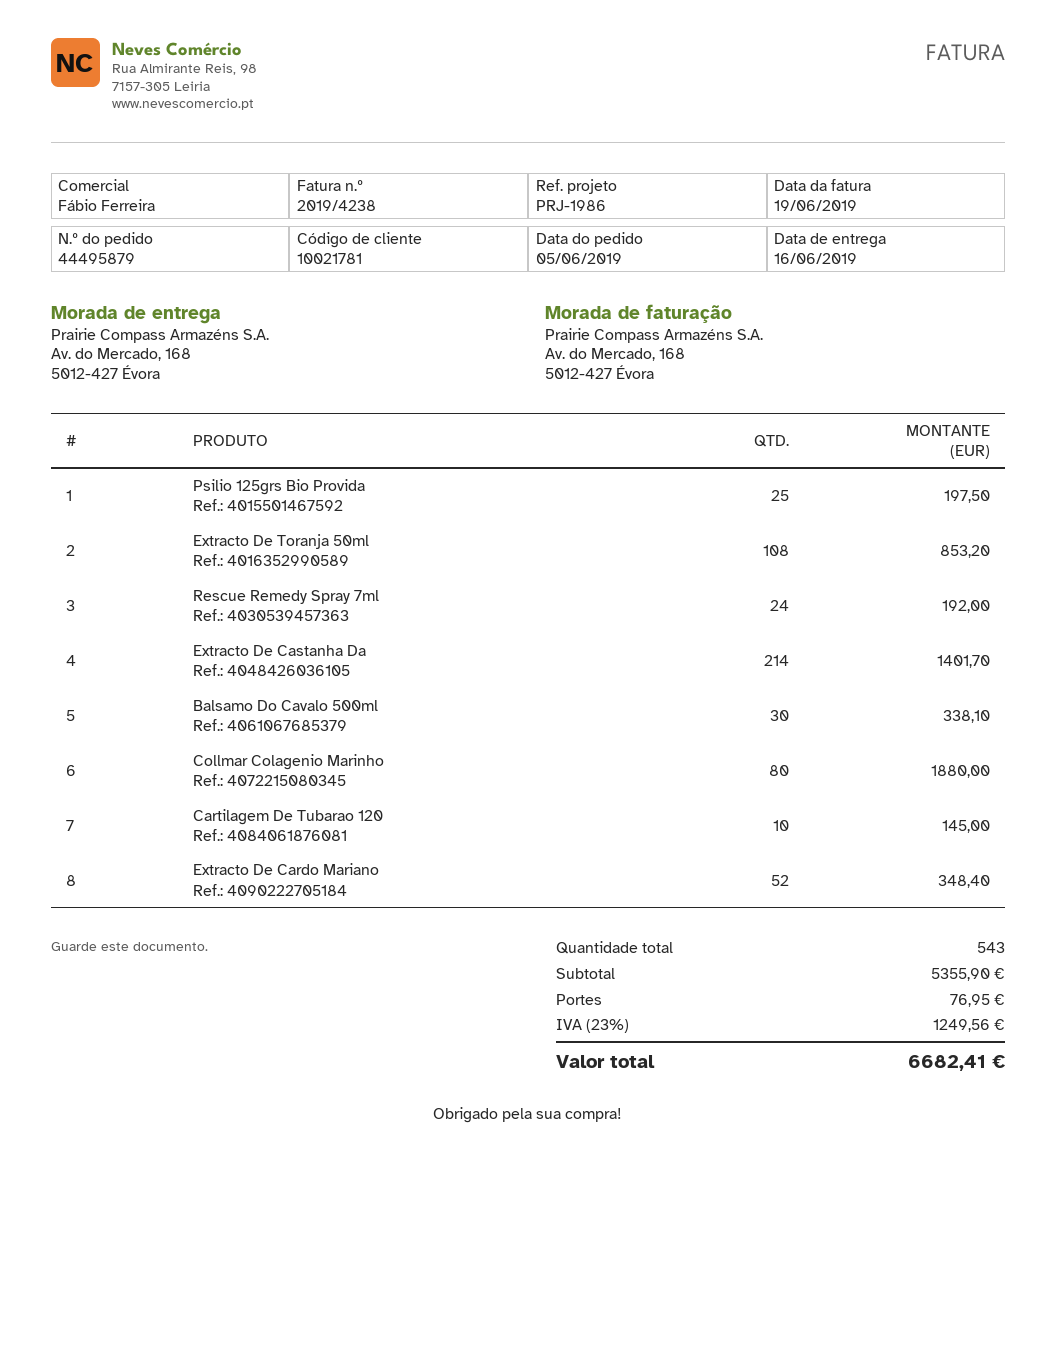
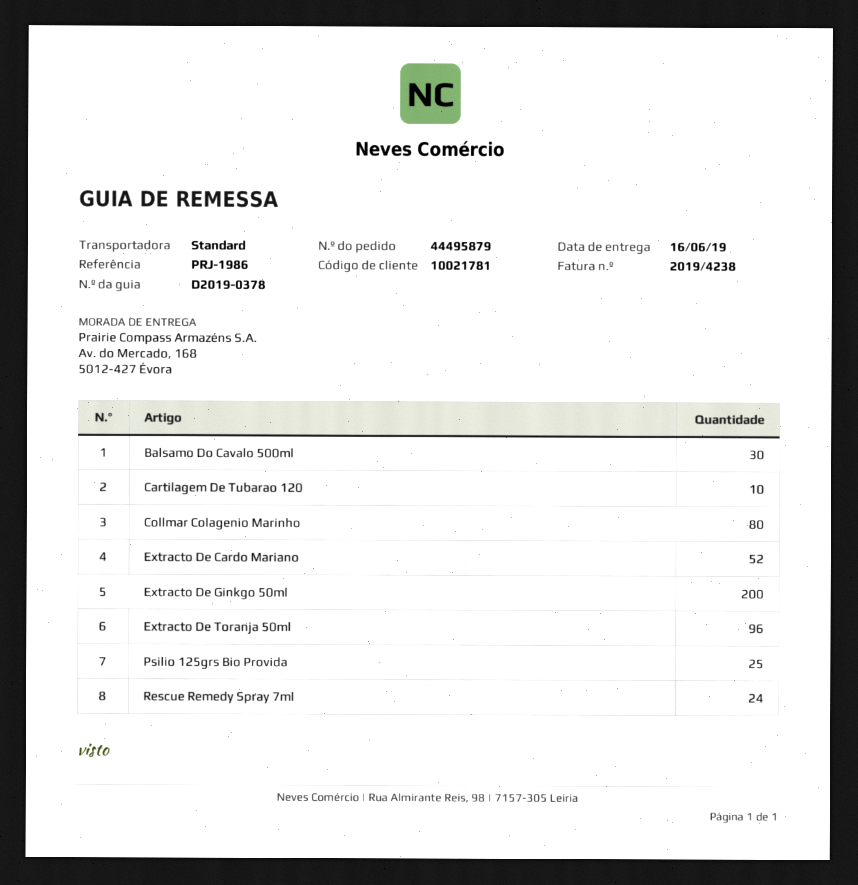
Extracto De Toranja 50ml: 108 -> 96
Extracto De Castanha Da: 214 -> none
Extracto De Ginkgo 50ml: none -> 200

